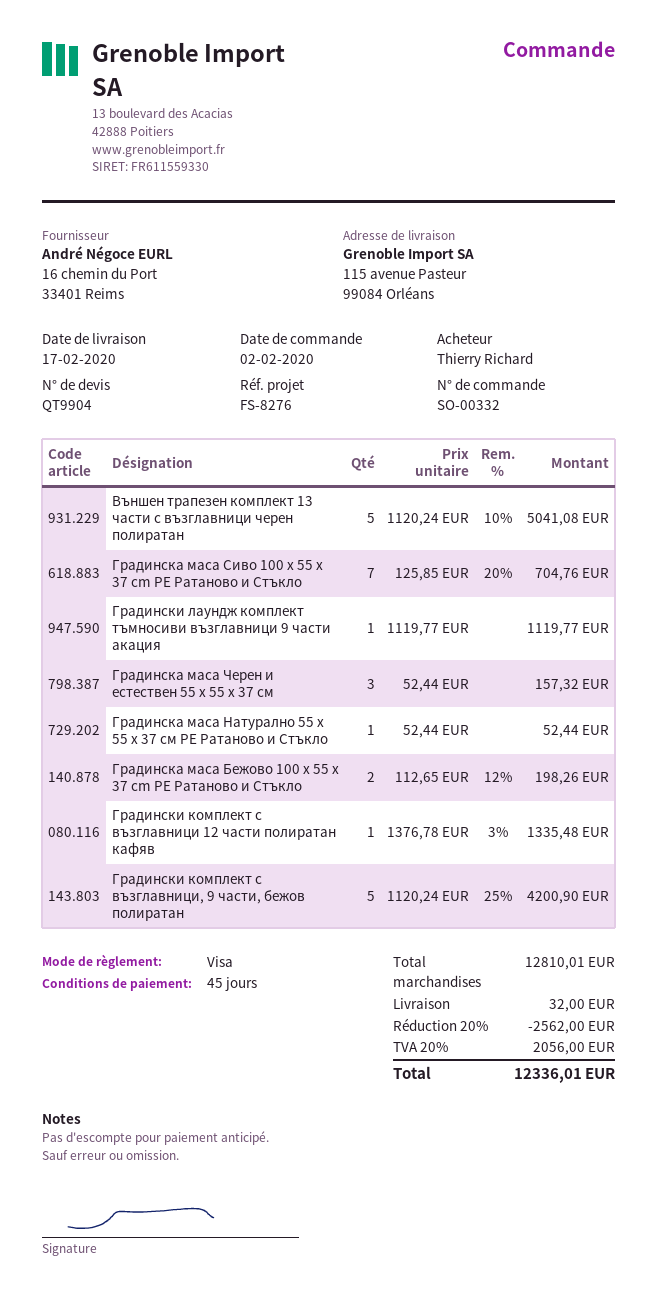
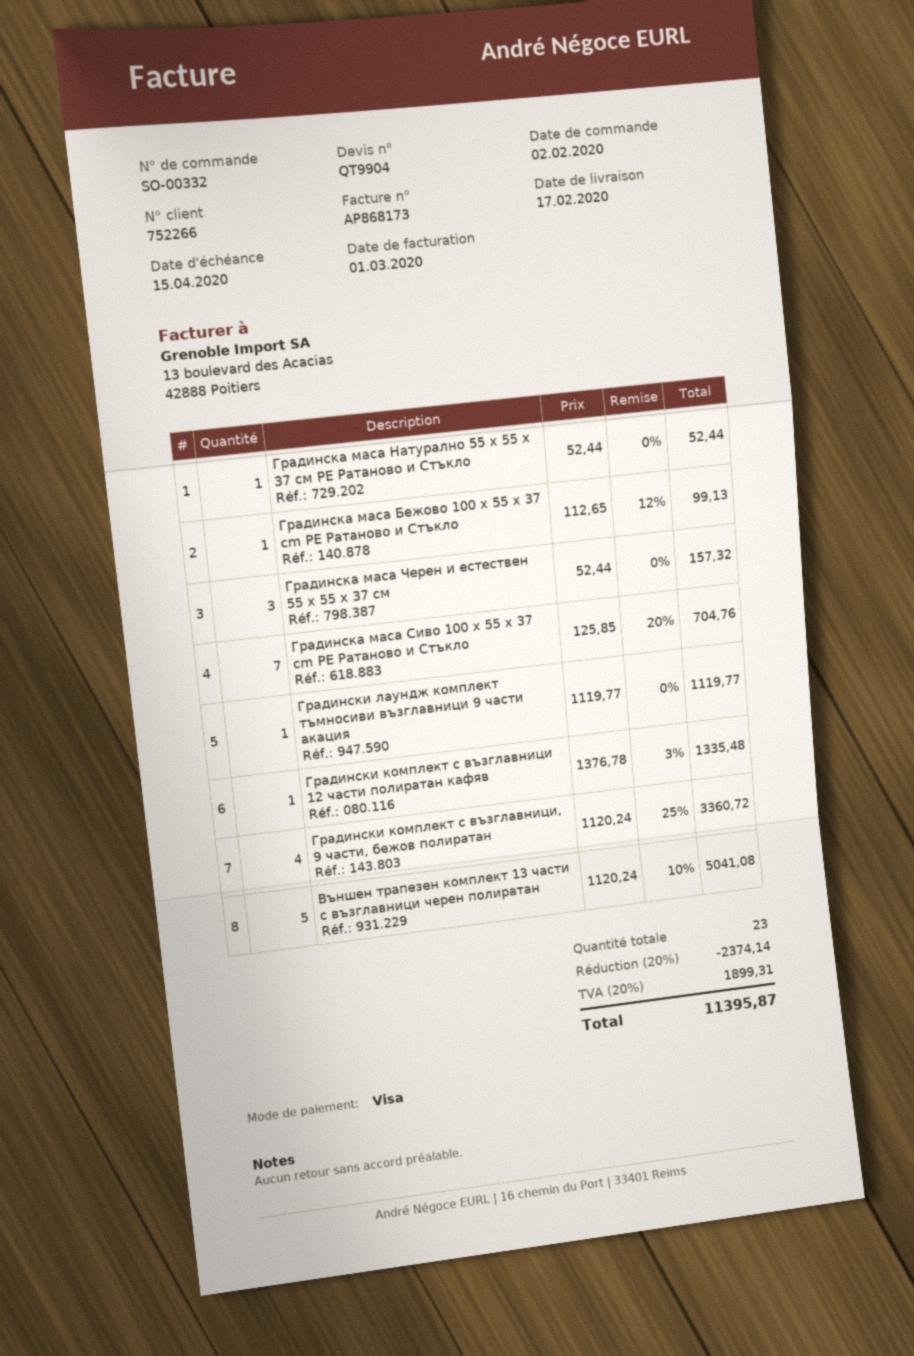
Градинска маса Бежово 100 x 55 x 37 cm PE Ратаново и Стъкло: 2 x 112.65 - 12% = 198.26 -> 1 x 112.65 - 12% = 99.13
Градински комплект с възглавници, 9 части, бежов полиратан: 5 x 1120.24 - 25% = 4200.90 -> 4 x 1120.24 - 25% = 3360.72
discount: 20% = 2562.00 -> 20% = 2374.14
shipping: 32.00 -> none
tax: 20% = 2056.00 -> 20% = 1899.31
total: 12336.01 -> 11395.87

